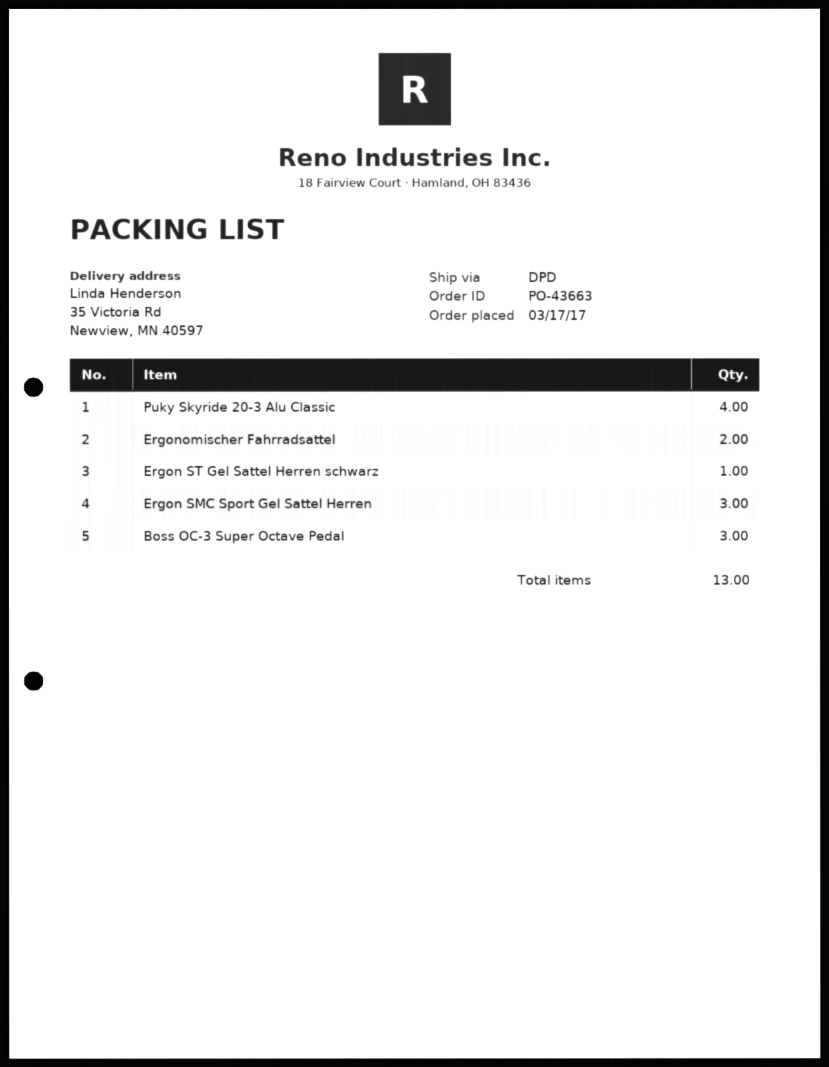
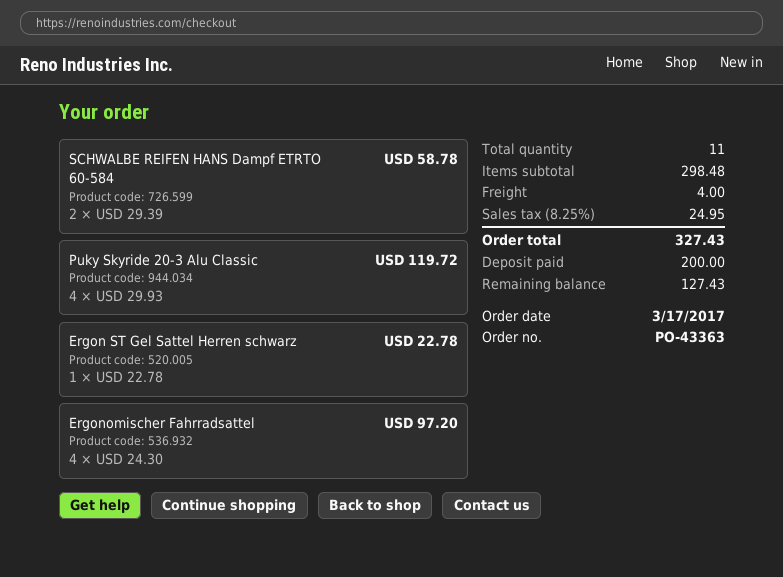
order number: PO-43663 -> PO-43363
Ergonomischer Fahrradsattel: 2 -> 4
Ergon SMC Sport Gel Sattel Herren: 3 -> none
Boss OC-3 Super Octave Pedal: 3 -> none
SCHWALBE REIFEN HANS Dampf ETRTO 60-584: none -> 2
total quantity: 13 -> 11

